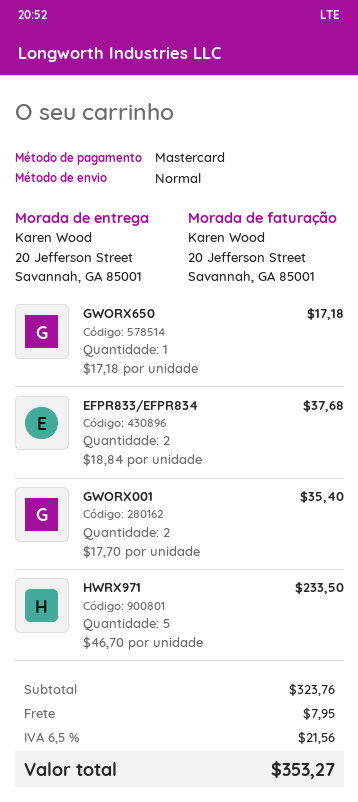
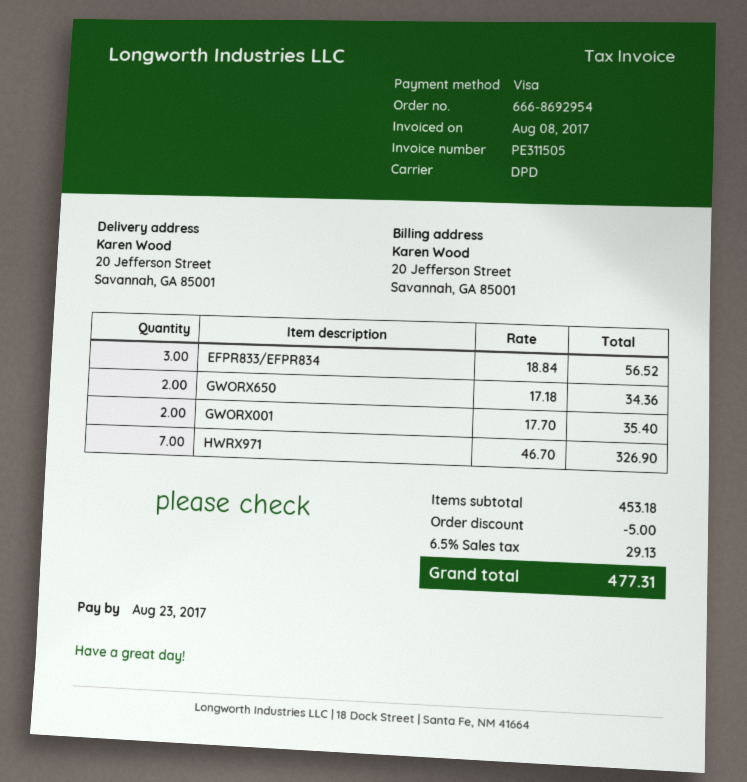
payment method: Mastercard -> Visa
shipping method: standard -> DPD
GWORX650: 1 x 17.18 = 17.18 -> 2 x 17.18 = 34.36
EFPR833/EFPR834: 2 x 18.84 = 37.68 -> 3 x 18.84 = 56.52
HWRX971: 5 x 46.70 = 233.50 -> 7 x 46.70 = 326.90
subtotal: 323.76 -> 453.18
discount: none -> 5.00
shipping: 7.95 -> none
tax: 6.5% = 21.56 -> 6.5% = 29.13
total: 353.27 -> 477.31

